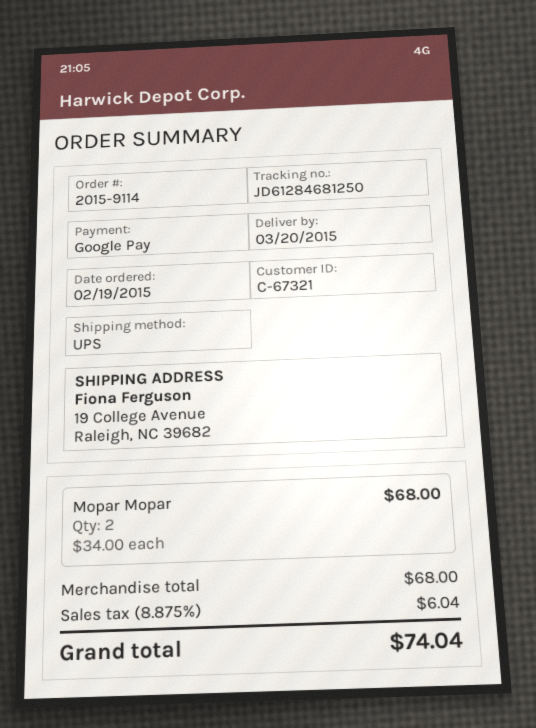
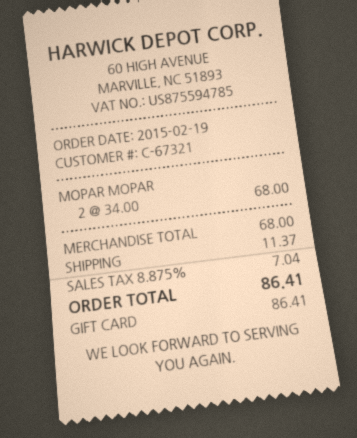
payment method: Google Pay -> gift card
shipping: none -> 11.37
tax: 8.875% = 6.04 -> 8.875% = 7.04
total: 74.04 -> 86.41

